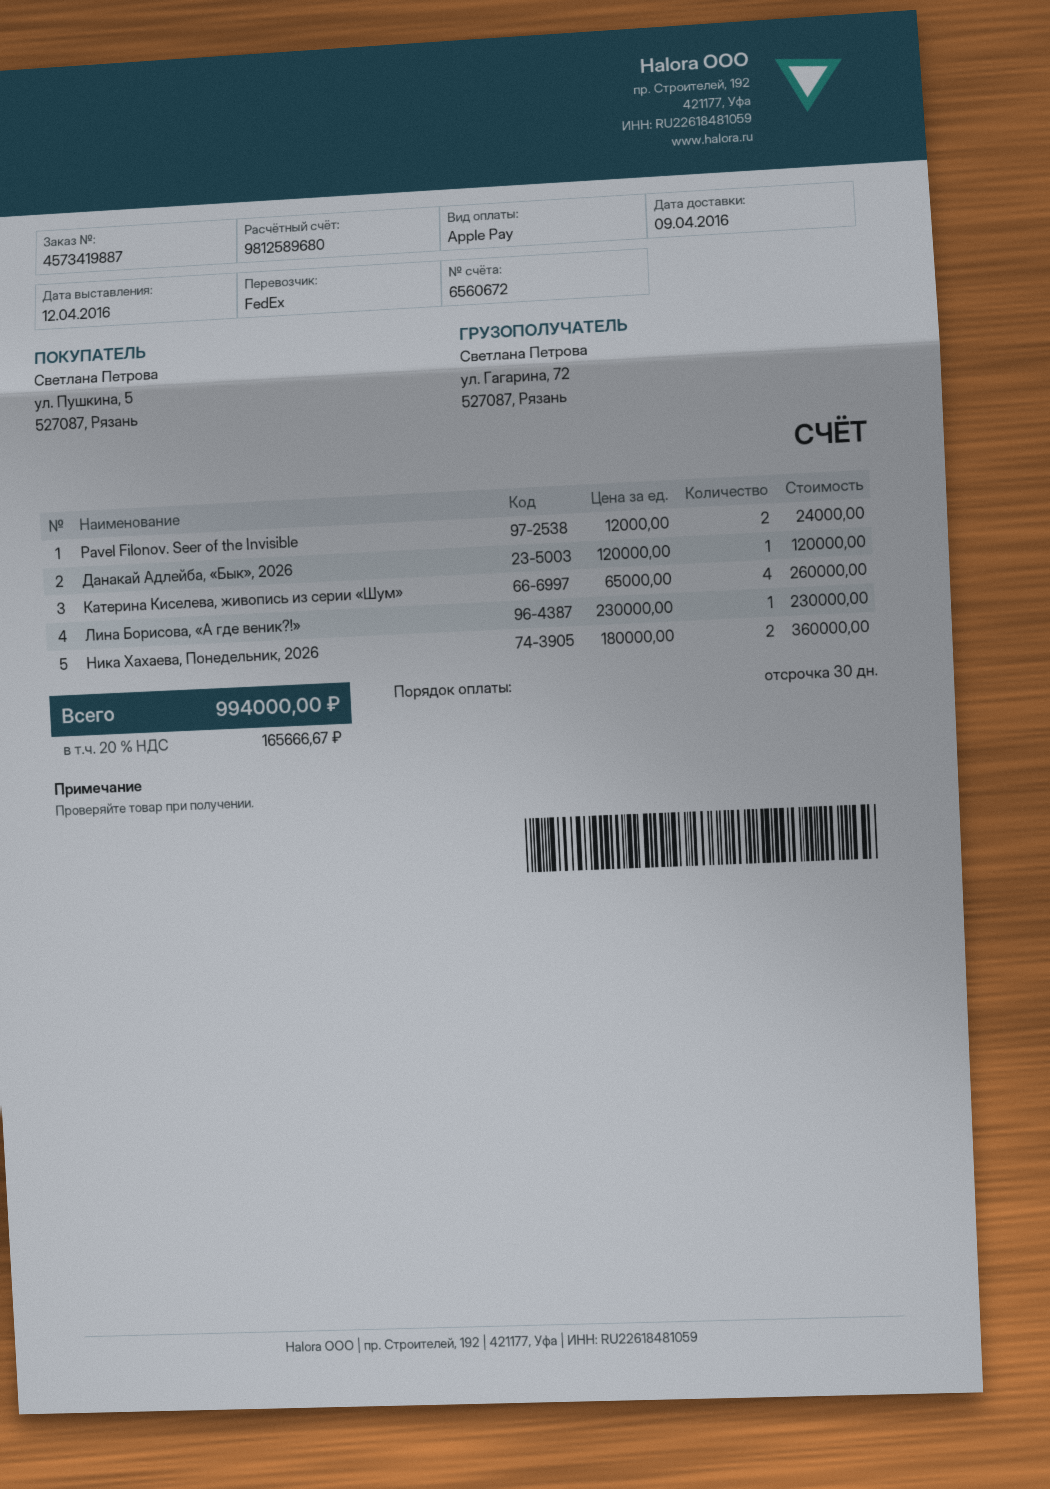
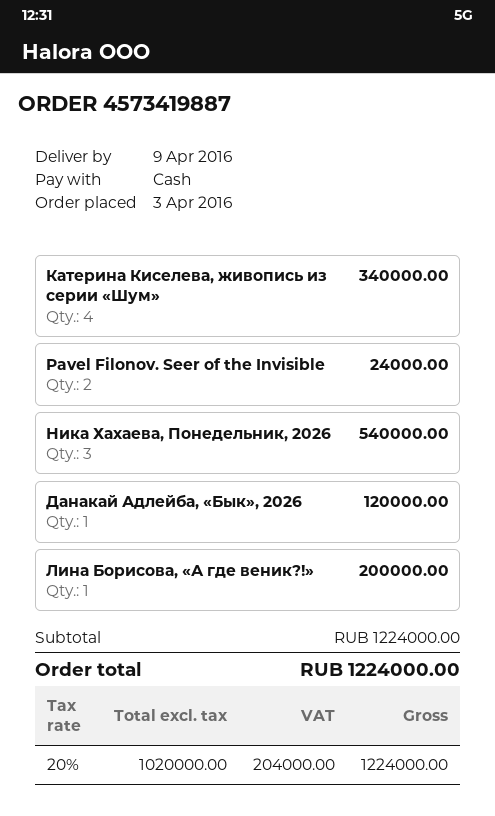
payment method: Apple Pay -> cash
Катерина Киселева, живопись из серии «Шум»: 4 for 260000.00 -> 4 for 340000.00
Лина Борисова, «А где веник?!»: 1 for 230000.00 -> 1 for 200000.00
Ника Хахаева, Понедельник, 2026: 2 for 360000.00 -> 3 for 540000.00
tax: 20% = 165666.67 -> 20% = 204000.00
total: 994000.00 -> 1224000.00

